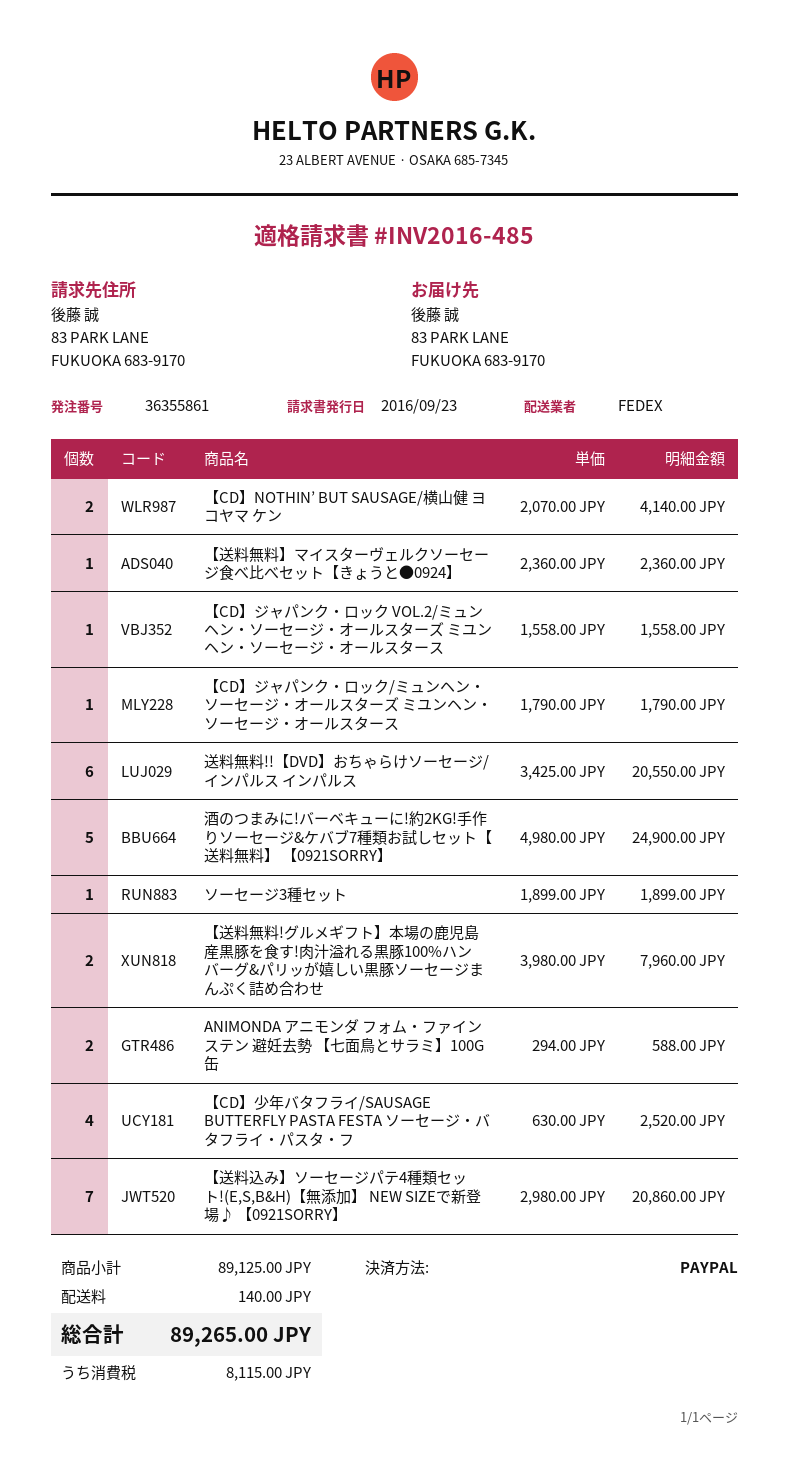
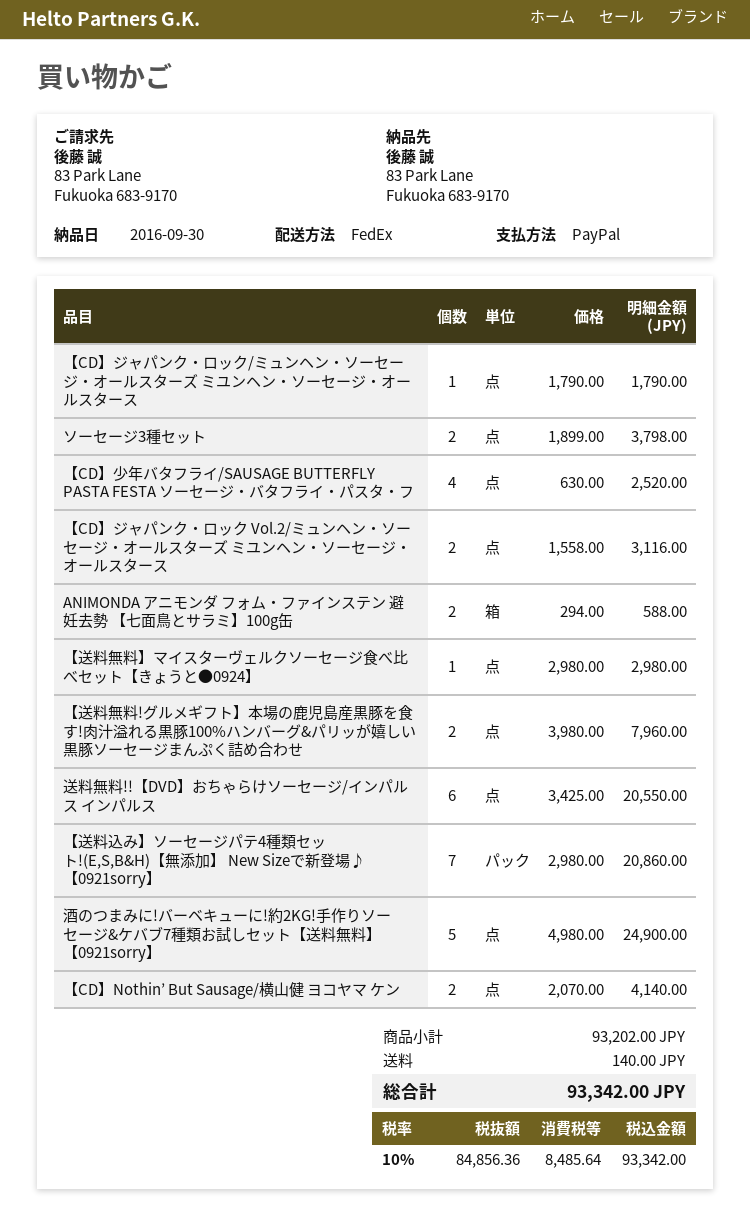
【送料無料】マイスターヴェルクソーセージ食べ比べセット【きょうと●0924】: 1 x 2360.00 = 2360.00 -> 1 x 2980.00 = 2980.00
【CD】ジャパンク・ロック VOL.2/ミュンヘン・ソーセージ・オールスターズ ミユンヘン・ソーセージ・オールスタース: 1 x 1558.00 = 1558.00 -> 2 x 1558.00 = 3116.00
ソーセージ3種セット: 1 x 1899.00 = 1899.00 -> 2 x 1899.00 = 3798.00
subtotal: 89125.00 -> 93202.00
tax: 8115.00 -> 8485.64
total: 89265.00 -> 93342.00

